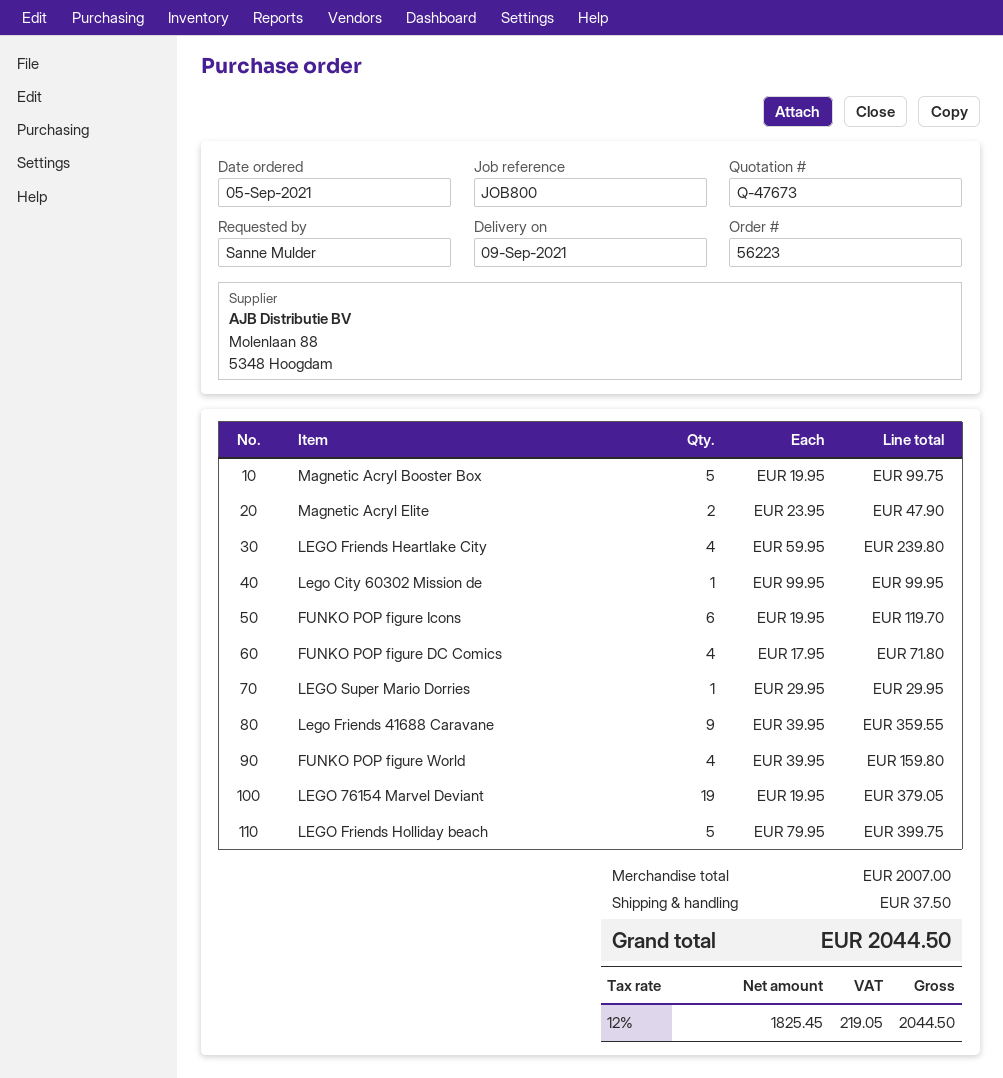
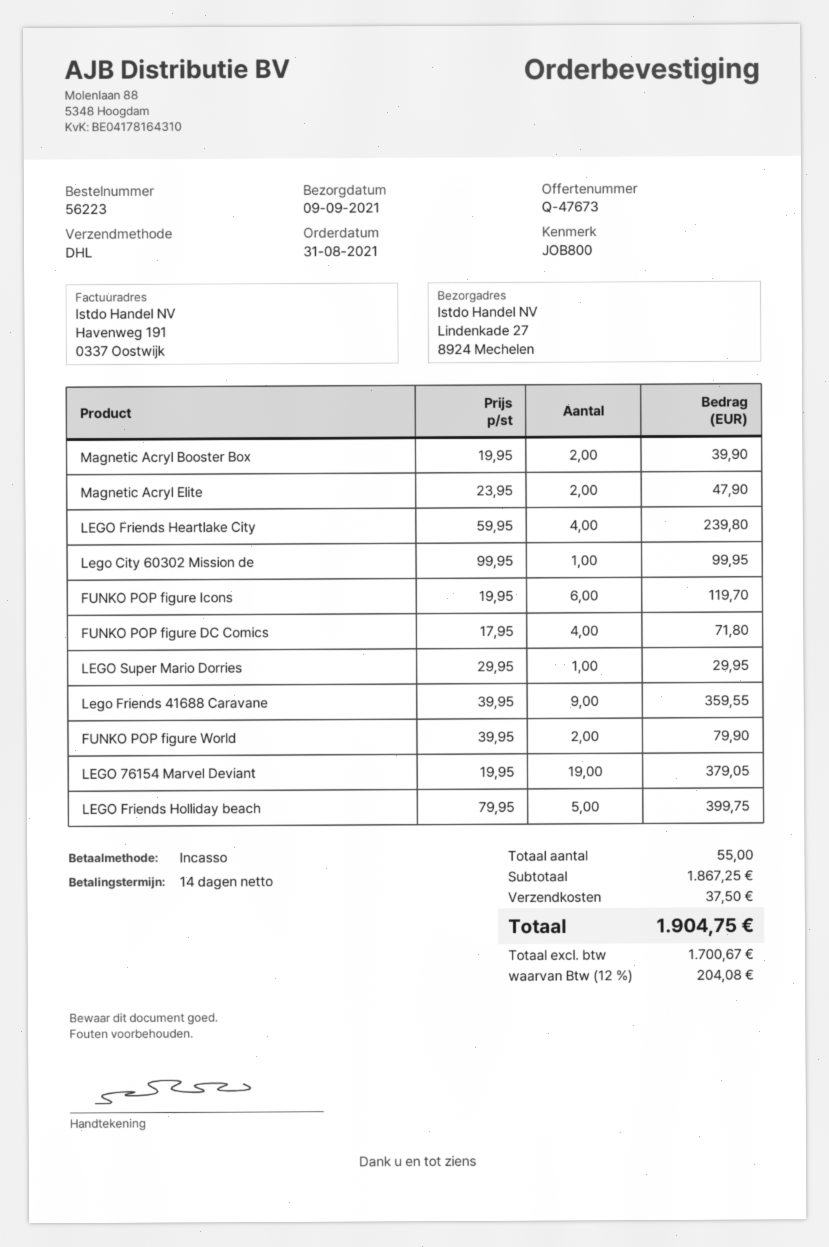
order date: 2021-09-05 -> 2021-08-31
Magnetic Acryl Booster Box: 5 x 19.95 = 99.75 -> 2 x 19.95 = 39.90
FUNKO POP figure World: 4 x 39.95 = 159.80 -> 2 x 39.95 = 79.90
subtotal: 2007.00 -> 1867.25
net: 1825.45 -> 1700.67
tax: 12% = 219.05 -> 12% = 204.08
total: 2044.50 -> 1904.75

